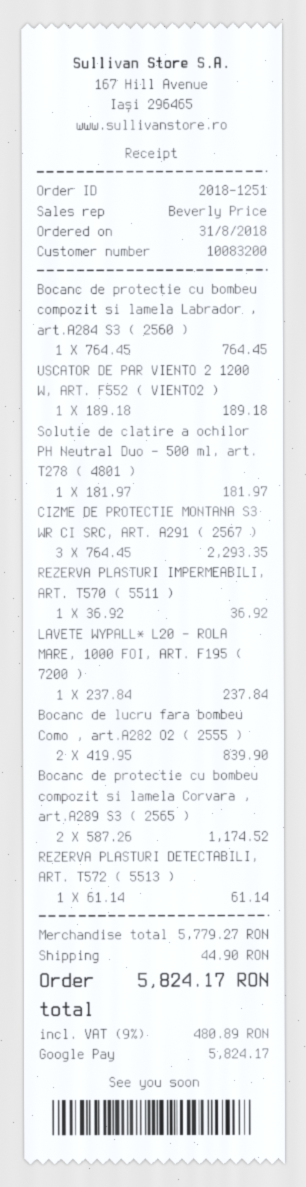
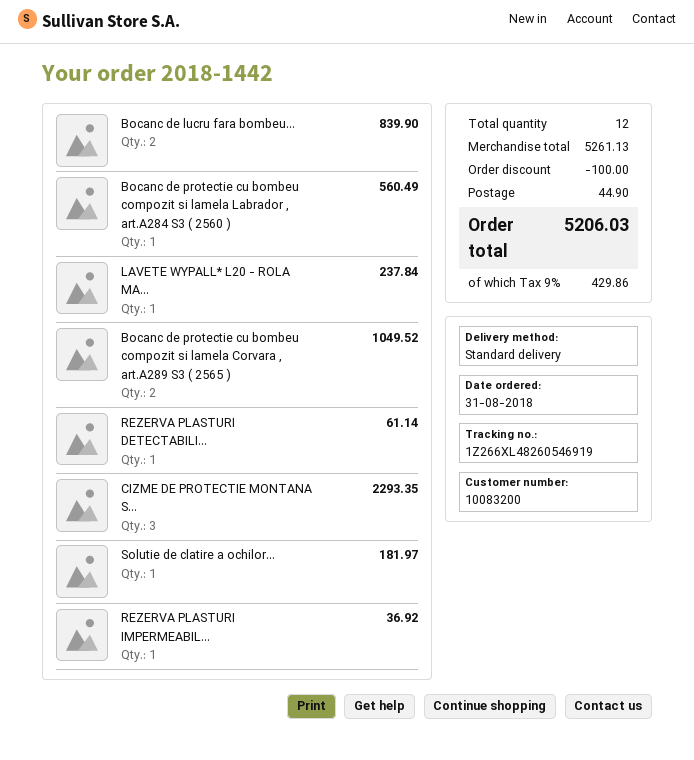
order number: 2018-1251 -> 2018-1442
Bocanc de protectie cu bombeu compozit si lamela Labrador , art.A284 S3 ( 2560 ): 1 for 764.45 -> 1 for 560.49
USCATOR DE PAR VIENTO 2 1200 W, ART. F552 ( VIENTO2 ): 1 for 189.18 -> none
Bocanc de protectie cu bombeu compozit si lamela Corvara , art.A289 S3 ( 2565 ): 2 for 1174.52 -> 2 for 1049.52
subtotal: 5779.27 -> 5261.13
discount: none -> 100.00
tax: 9% = 480.89 -> 9% = 429.86
total: 5824.17 -> 5206.03

